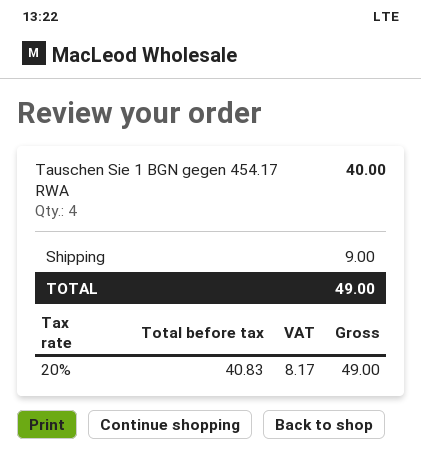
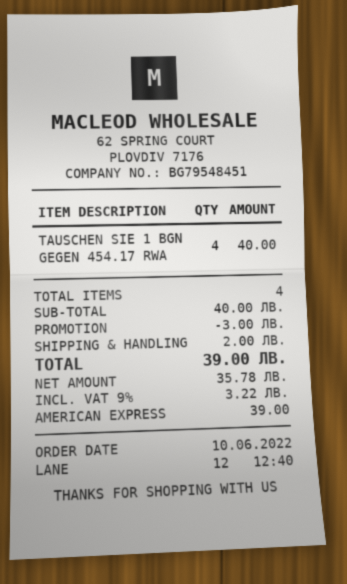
discount: none -> 3.00
shipping: 9.00 -> 2.00
net: 40.83 -> 35.78
tax: 20% = 8.17 -> 9% = 3.22
total: 49.00 -> 39.00

